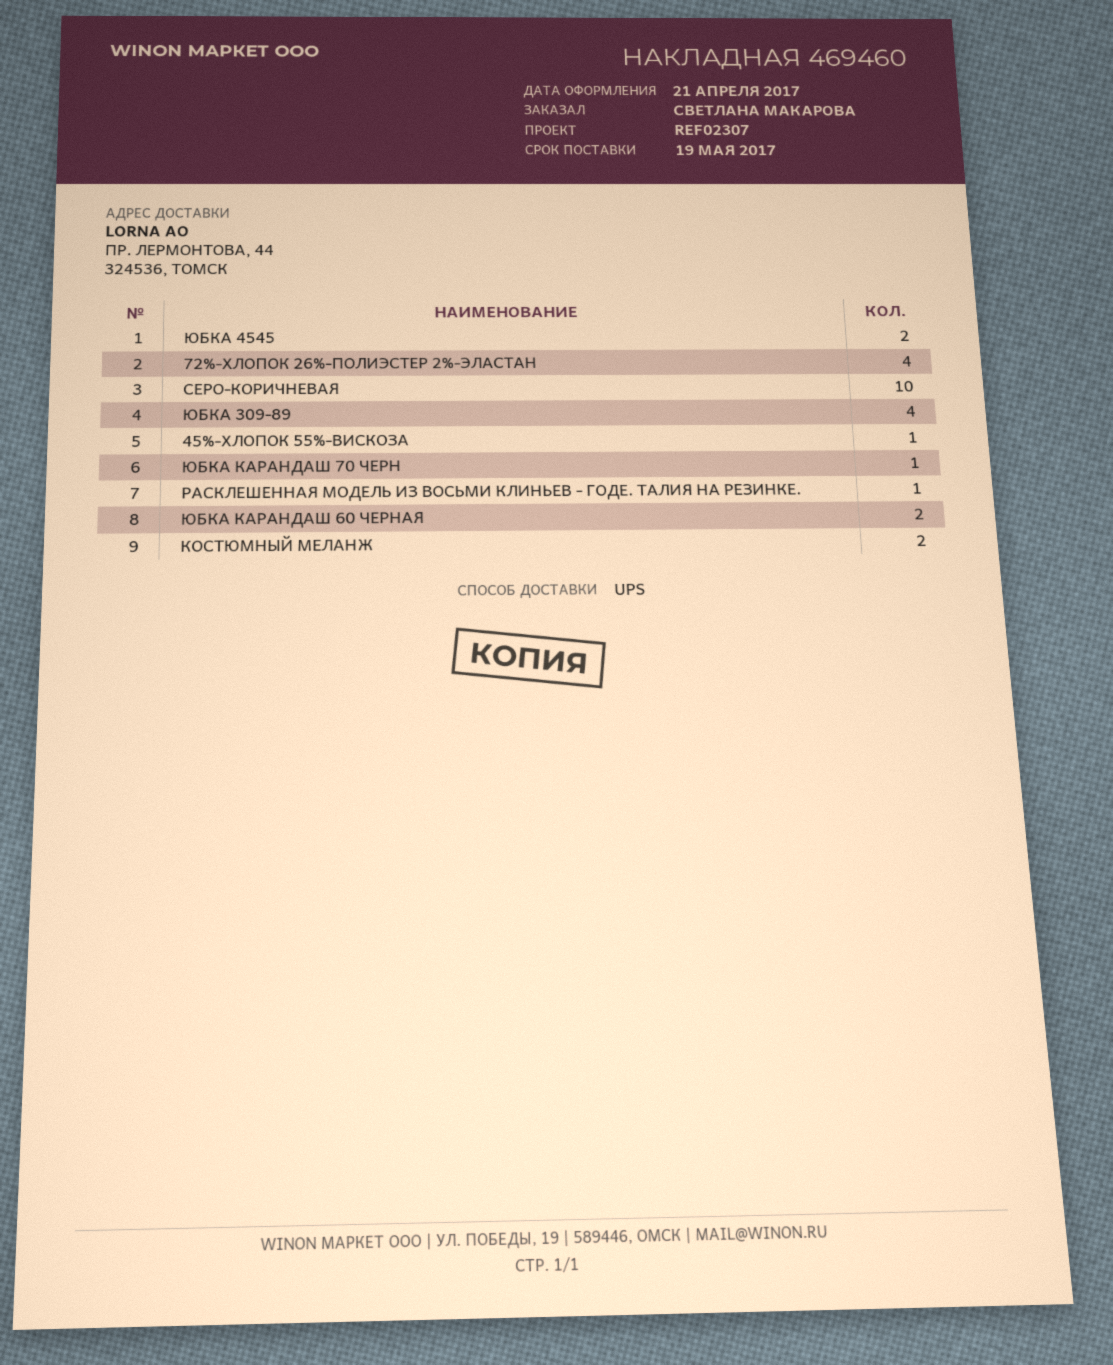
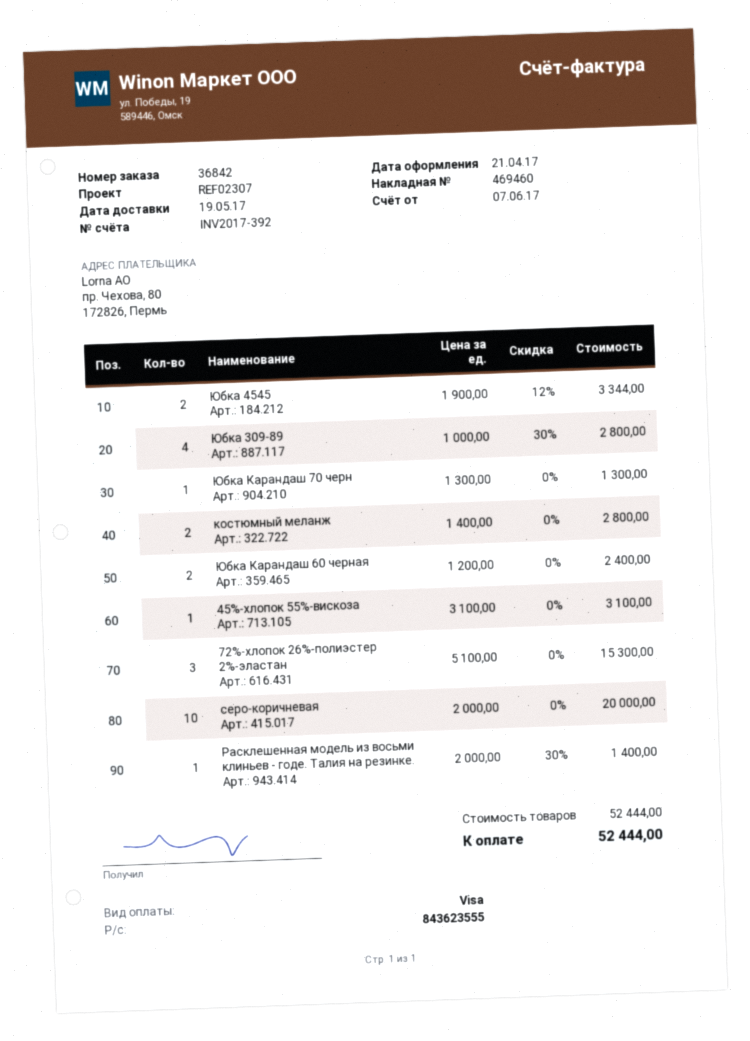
72%-ХЛОПОК 26%-ПОЛИЭСТЕР 2%-ЭЛАСТАН: 4 -> 3

